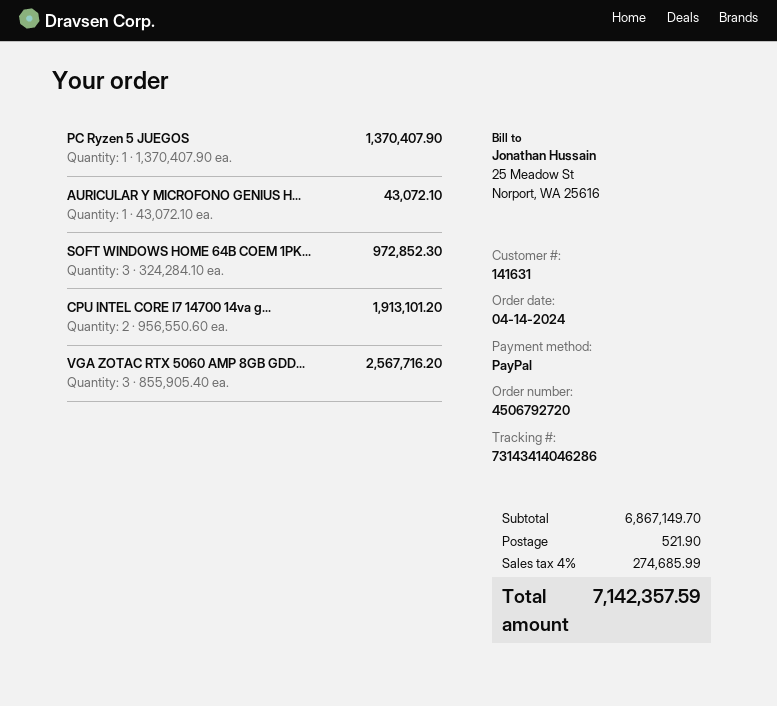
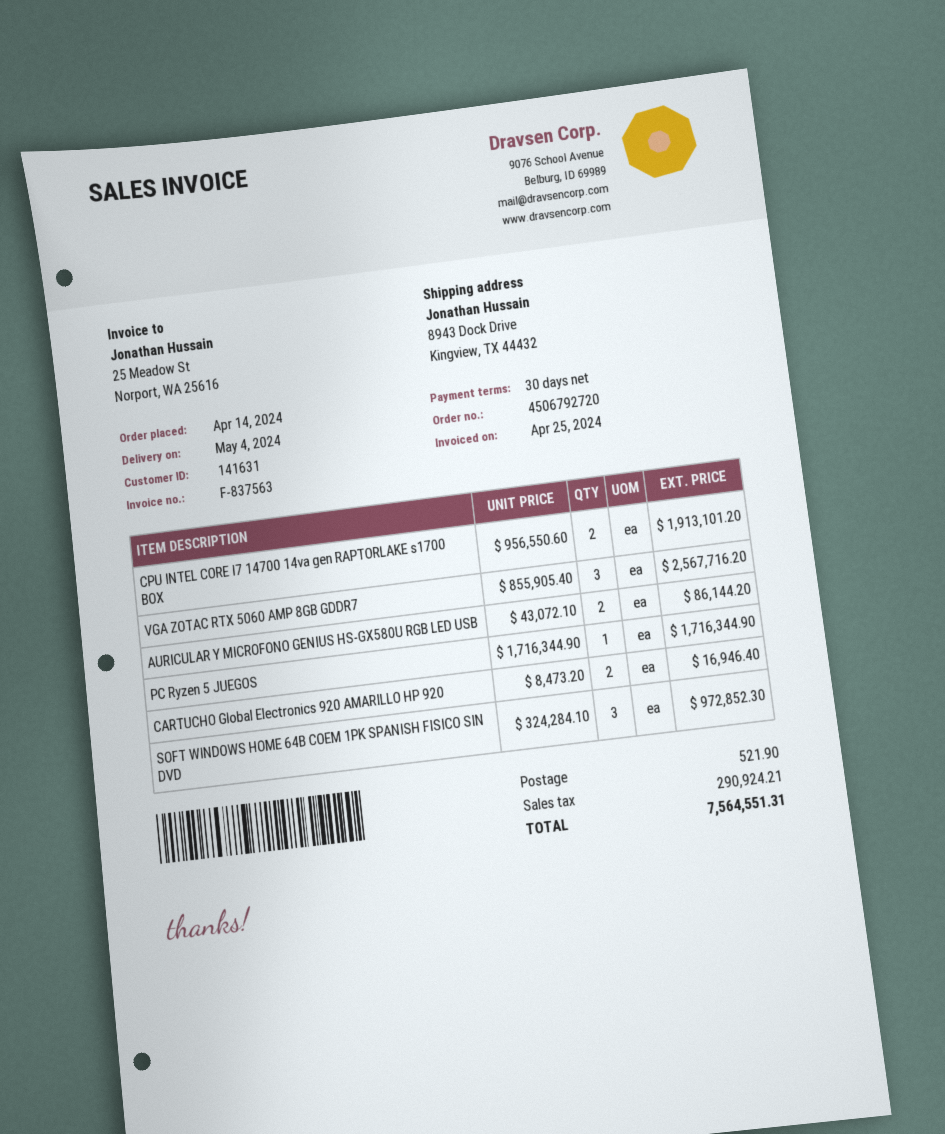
PC Ryzen 5 JUEGOS: 1 x 1370407.90 = 1370407.90 -> 1 x 1716344.90 = 1716344.90
AURICULAR Y MICROFONO GENIUS H...: 1 x 43072.10 = 43072.10 -> 2 x 43072.10 = 86144.20
CARTUCHO Global Electronics 920 AMARILLO HP 920: none -> 2 x 8473.20 = 16946.40
tax: 274685.99 -> 290924.21
total: 7142357.59 -> 7564551.31

